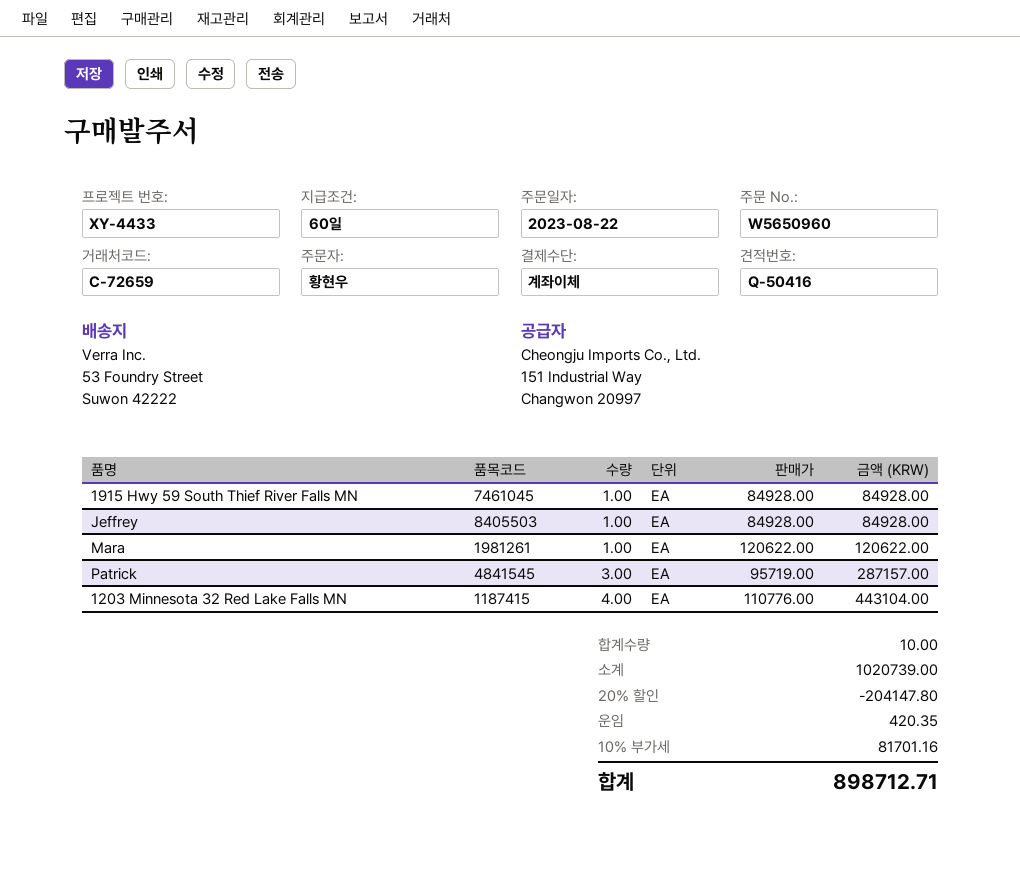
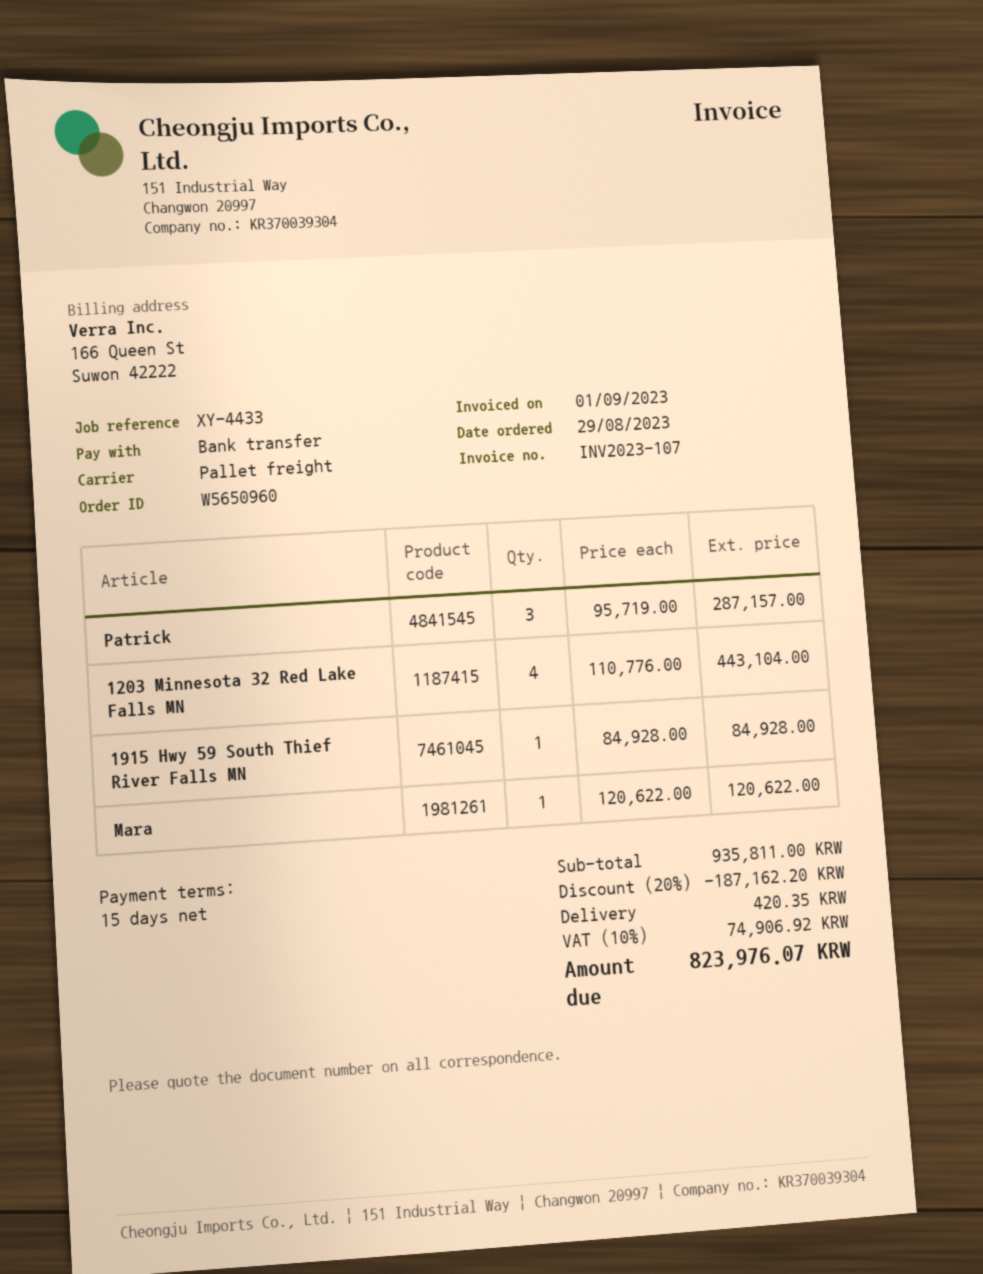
order date: 2023-08-22 -> 2023-08-29
payment terms: 60 days -> 15 days
Jeffrey: 1 x 84928.00 = 84928.00 -> none
subtotal: 1020739.00 -> 935811.00
discount: 20% = 204147.80 -> 20% = 187162.20
tax: 10% = 81701.16 -> 10% = 74906.92
total: 898712.71 -> 823976.07

